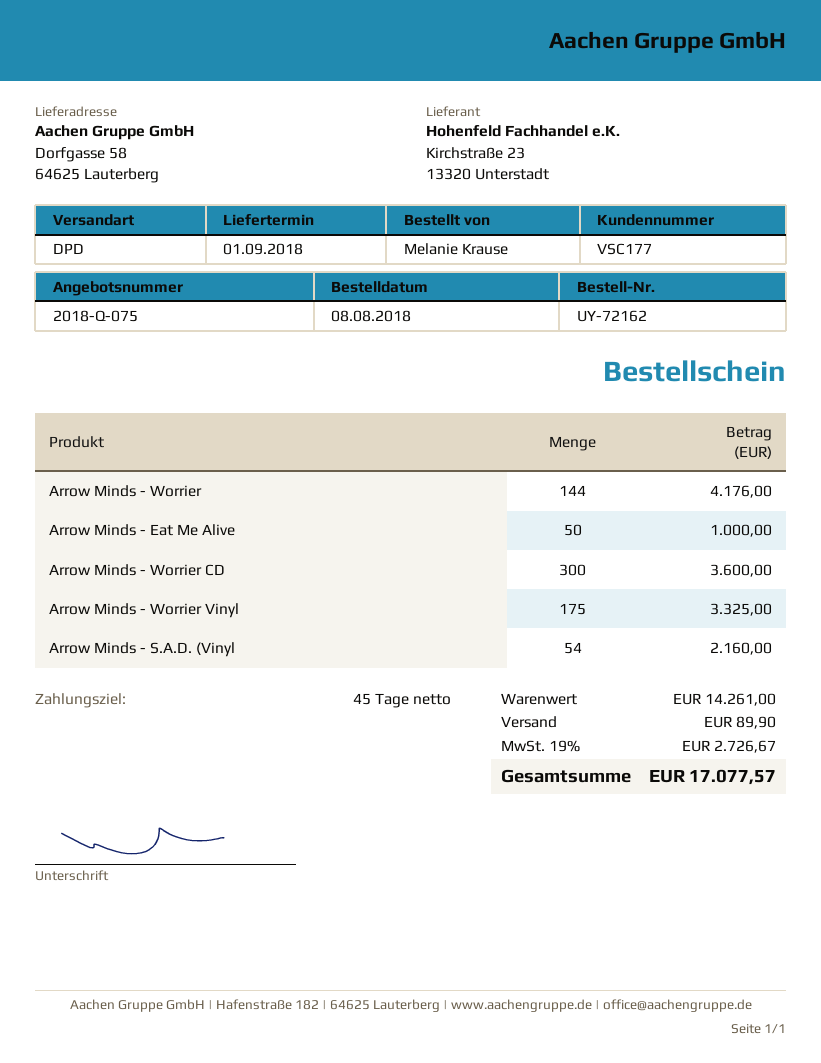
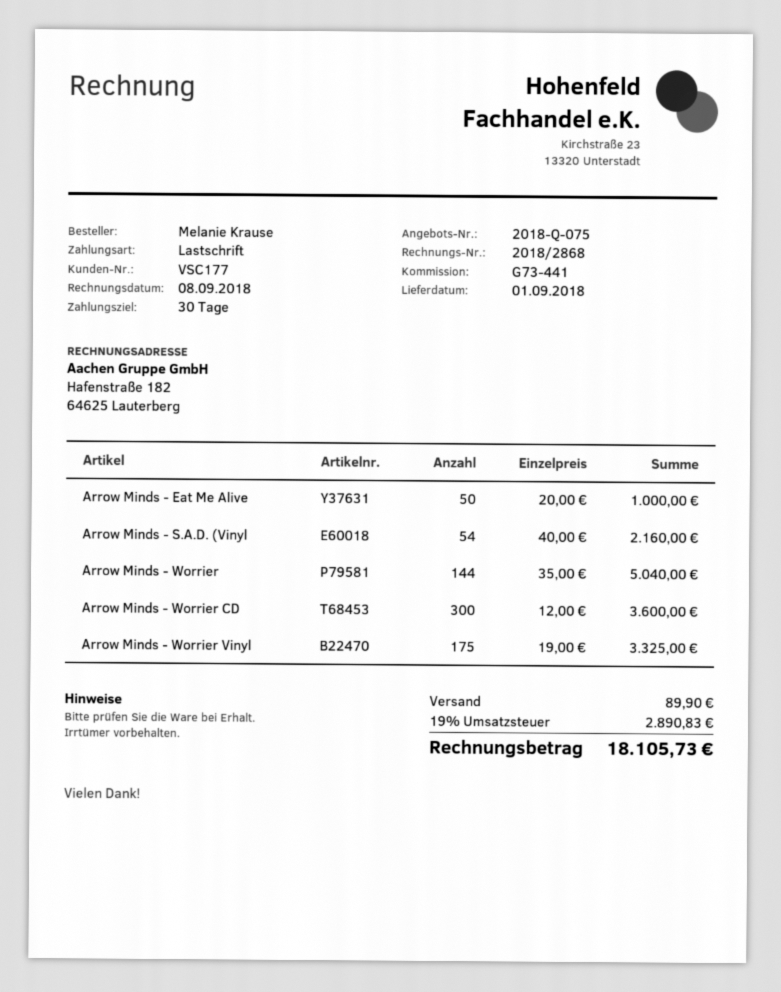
payment terms: 45 days -> 30 days
Arrow Minds - Worrier: 144 for 4176.00 -> 144 for 5040.00
tax: 19% = 2726.67 -> 19% = 2890.83
total: 17077.57 -> 18105.73

